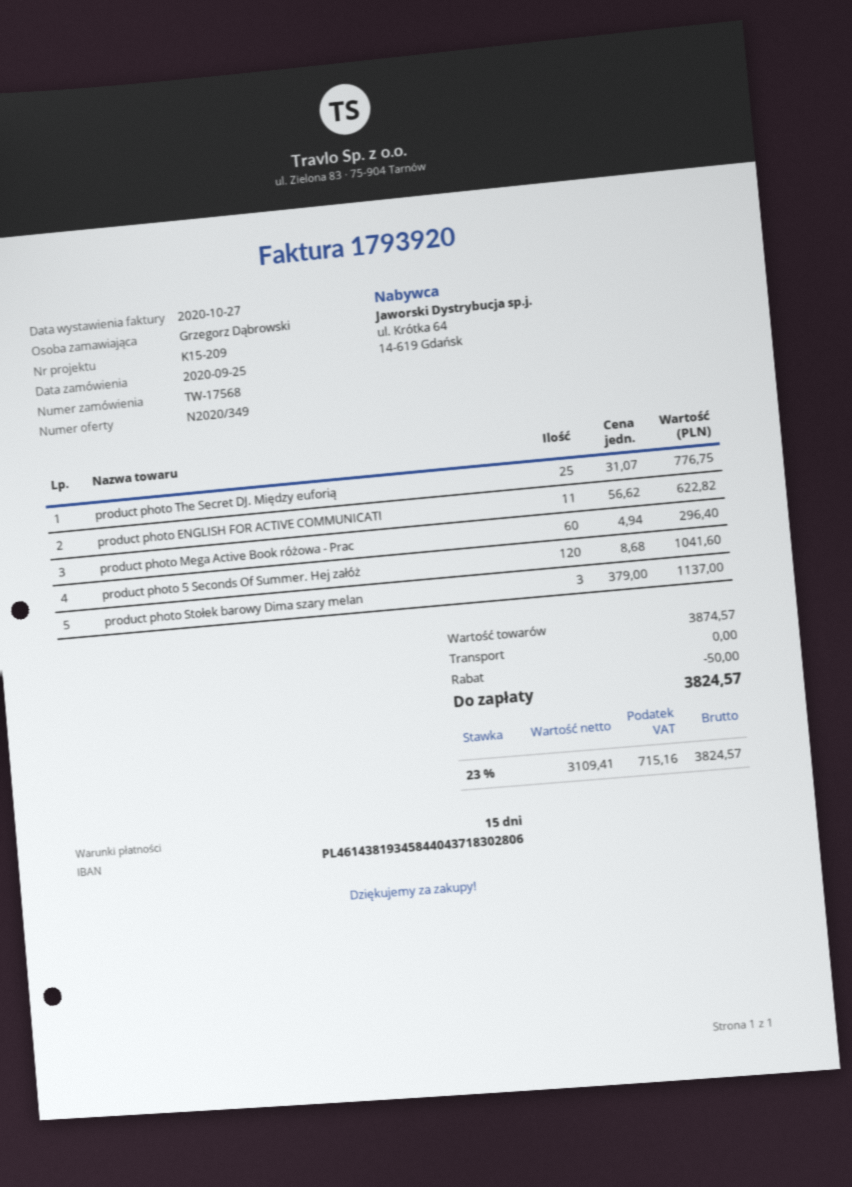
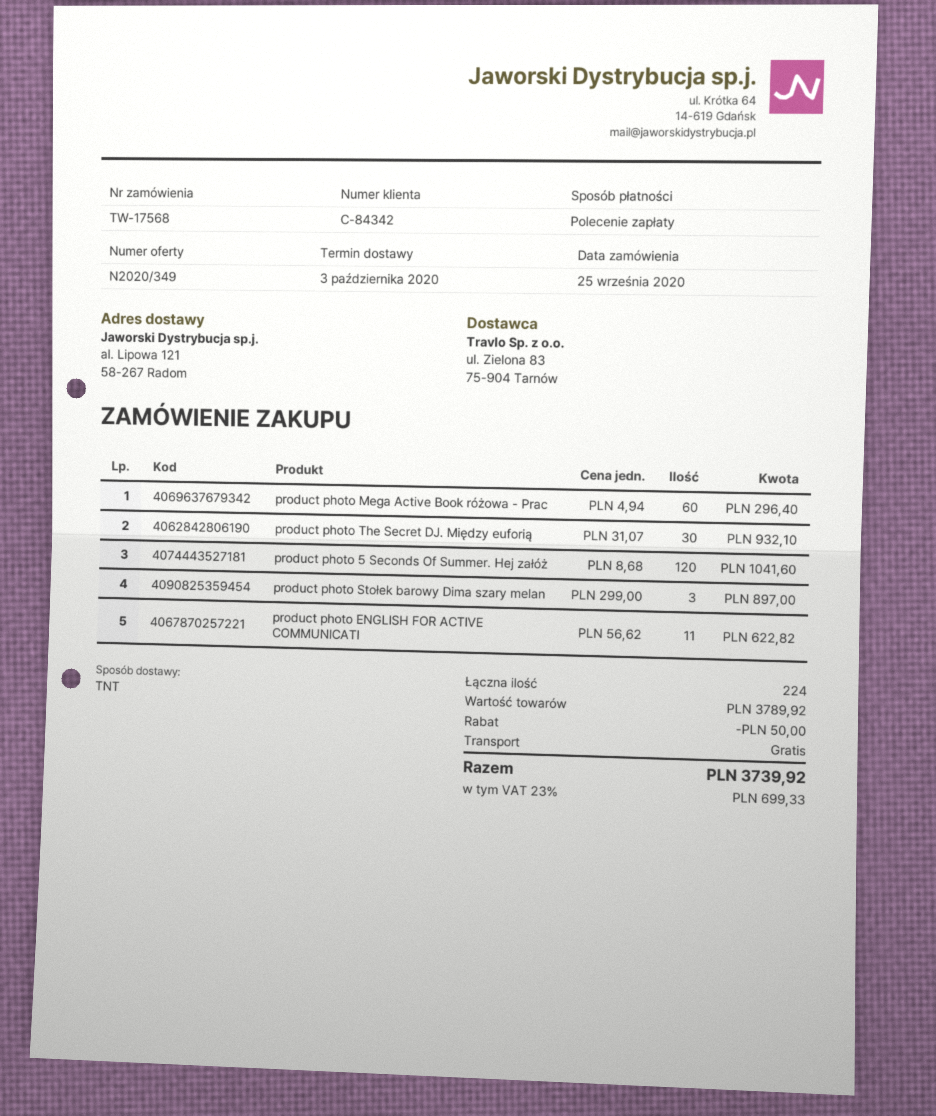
product photo The Secret DJ. Między euforią: 25 x 31.07 = 776.75 -> 30 x 31.07 = 932.10
product photo Stołek barowy Dima szary melan: 3 x 379.00 = 1137.00 -> 3 x 299.00 = 897.00
subtotal: 3874.57 -> 3789.92
tax: 23% = 715.16 -> 23% = 699.33
total: 3824.57 -> 3739.92

